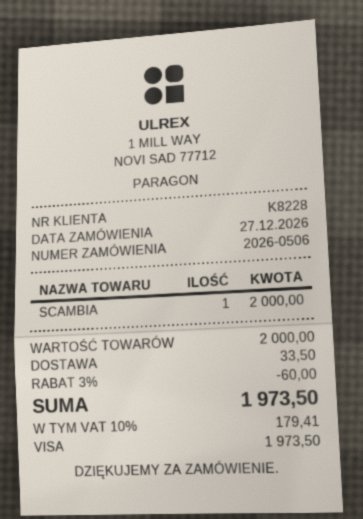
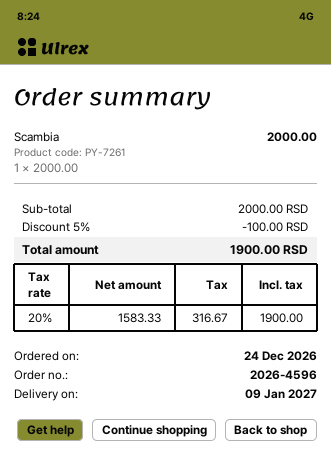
order number: 2026-0506 -> 2026-4596
order date: 2026-12-27 -> 2026-12-24
discount: 3% = 60.00 -> 5% = 100.00
shipping: 33.50 -> none
tax: 10% = 179.41 -> 20% = 316.67
total: 1973.50 -> 1900.00

